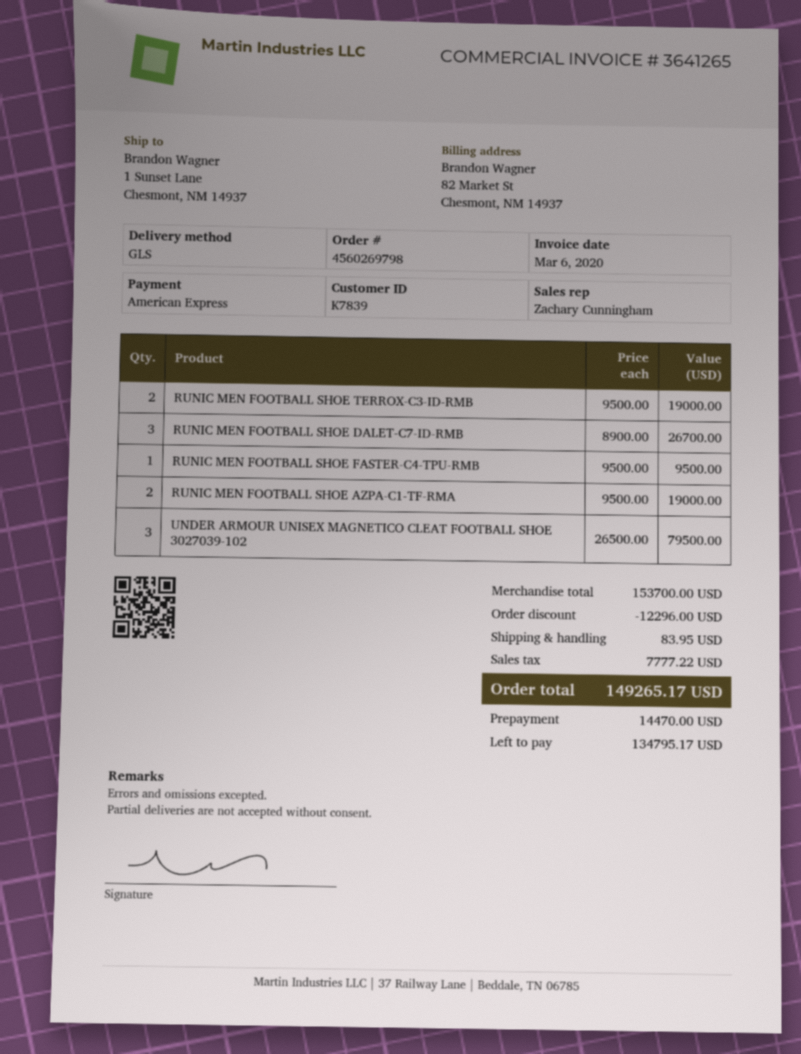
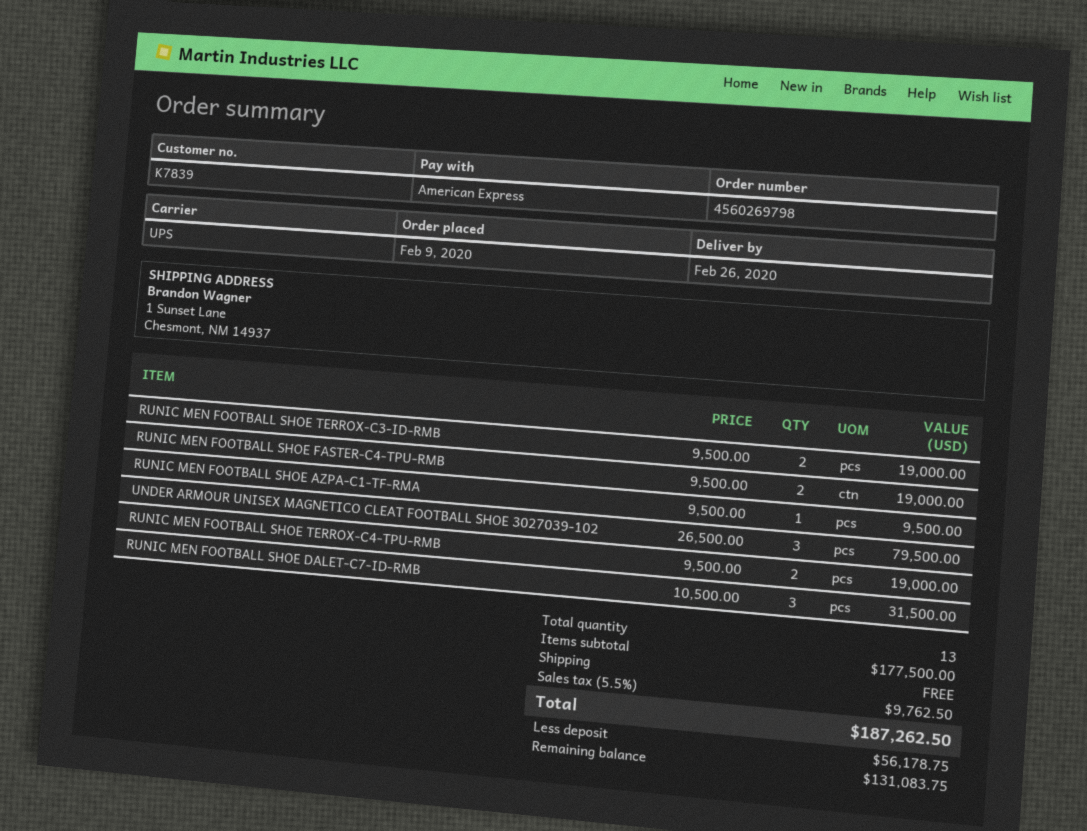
shipping method: GLS -> UPS
RUNIC MEN FOOTBALL SHOE DALET-C7-ID-RMB: 3 x 8900.00 = 26700.00 -> 3 x 10500.00 = 31500.00
RUNIC MEN FOOTBALL SHOE FASTER-C4-TPU-RMB: 1 x 9500.00 = 9500.00 -> 2 x 9500.00 = 19000.00
RUNIC MEN FOOTBALL SHOE AZPA-C1-TF-RMA: 2 x 9500.00 = 19000.00 -> 1 x 9500.00 = 9500.00
RUNIC MEN FOOTBALL SHOE TERROX-C4-TPU-RMB: none -> 2 x 9500.00 = 19000.00
subtotal: 153700.00 -> 177500.00
discount: 12296.00 -> none
shipping: 83.95 -> 0.00
tax: 7777.22 -> 9762.50
total: 149265.17 -> 187262.50
deposit: 14470.00 -> 56178.75
balance: 134795.17 -> 131083.75

